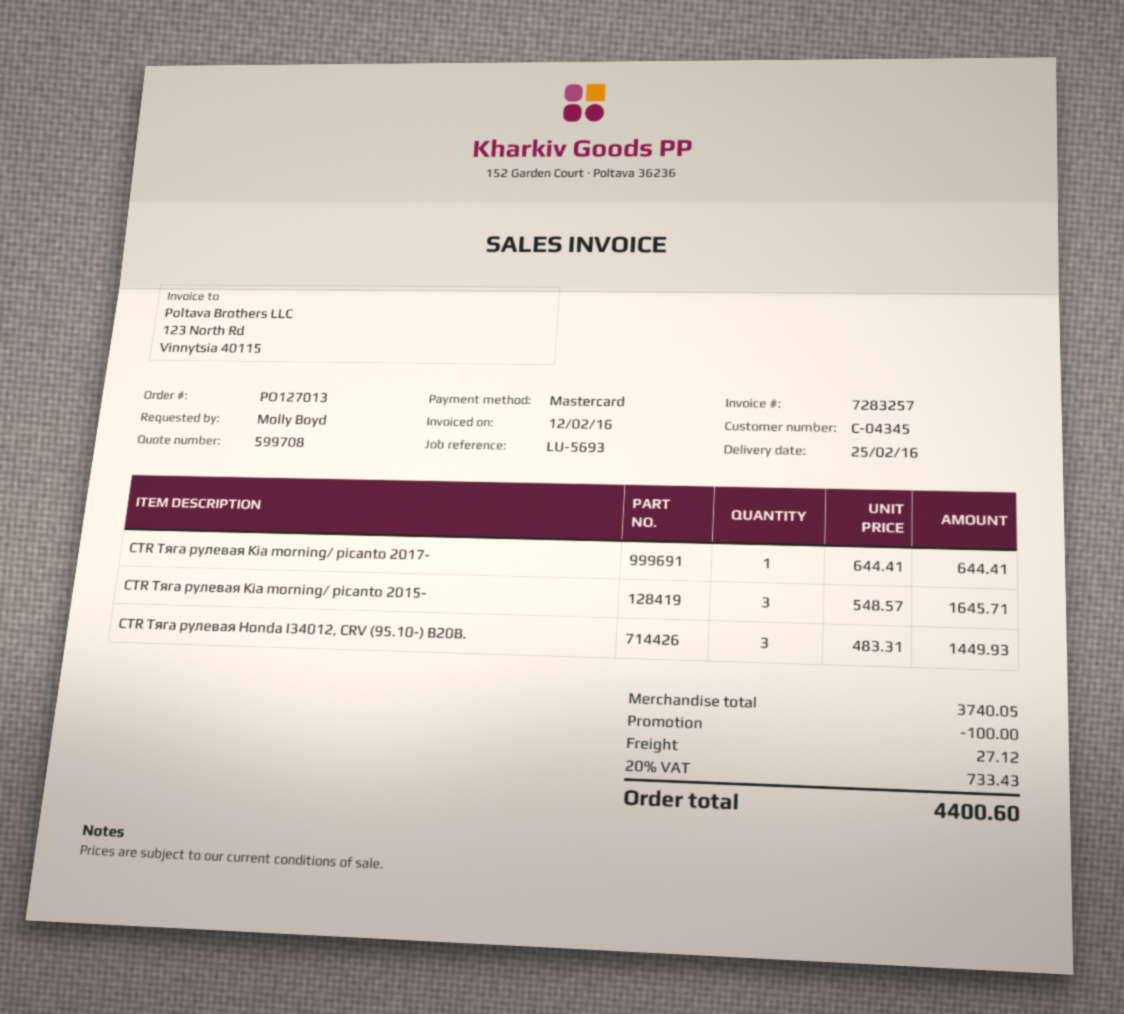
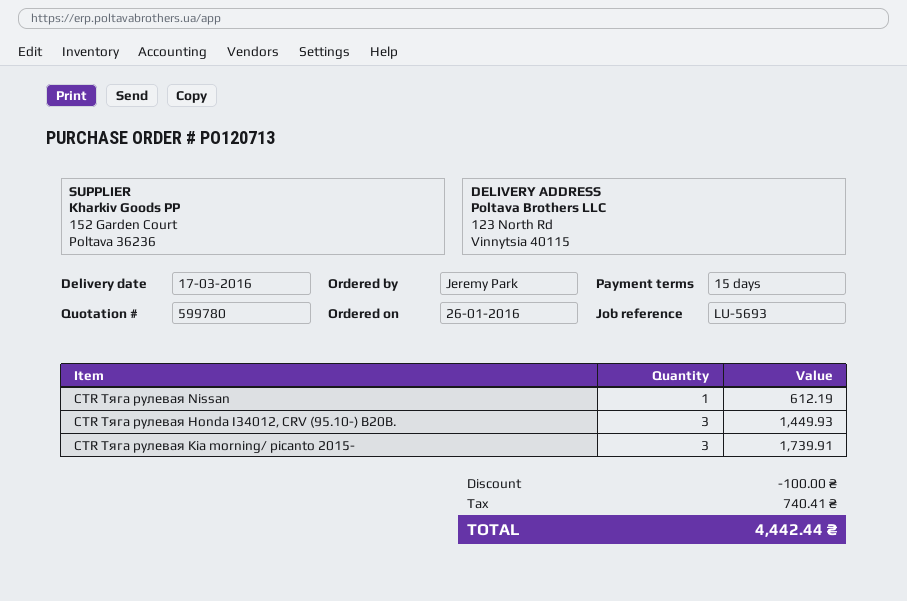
quote number: 599708 -> 599780
order number: PO127013 -> PO120713
delivery date: 2016-02-25 -> 2016-03-17
ordered by: Molly Boyd -> Jeremy Park
CTR Тяга рулевая Kia morning/ picanto 2017-: 1 for 644.41 -> none
CTR Тяга рулевая Kia morning/ picanto 2015-: 3 for 1645.71 -> 3 for 1739.91
CTR Тяга рулевая Nissan: none -> 1 for 612.19
shipping: 27.12 -> none
tax: 733.43 -> 740.41
total: 4400.60 -> 4442.44

